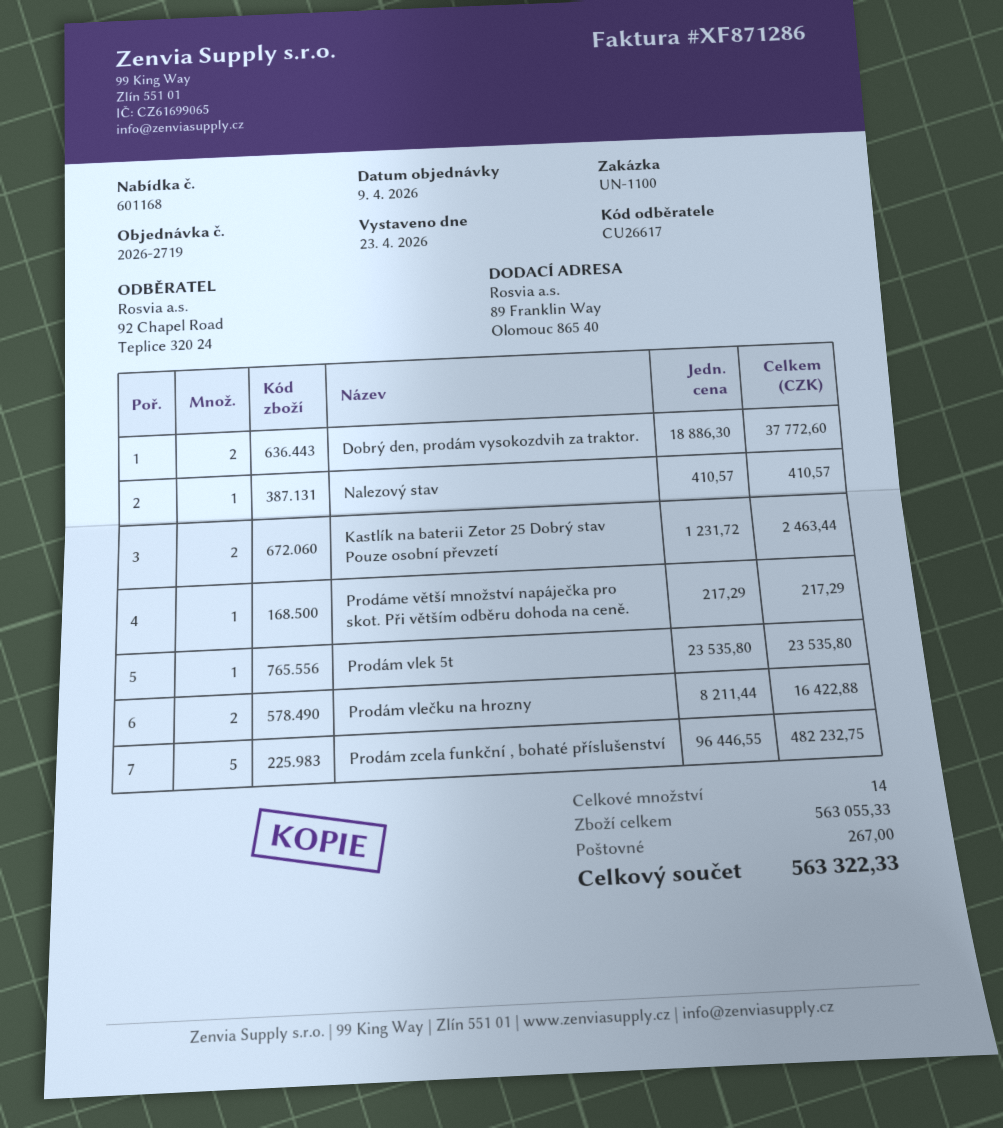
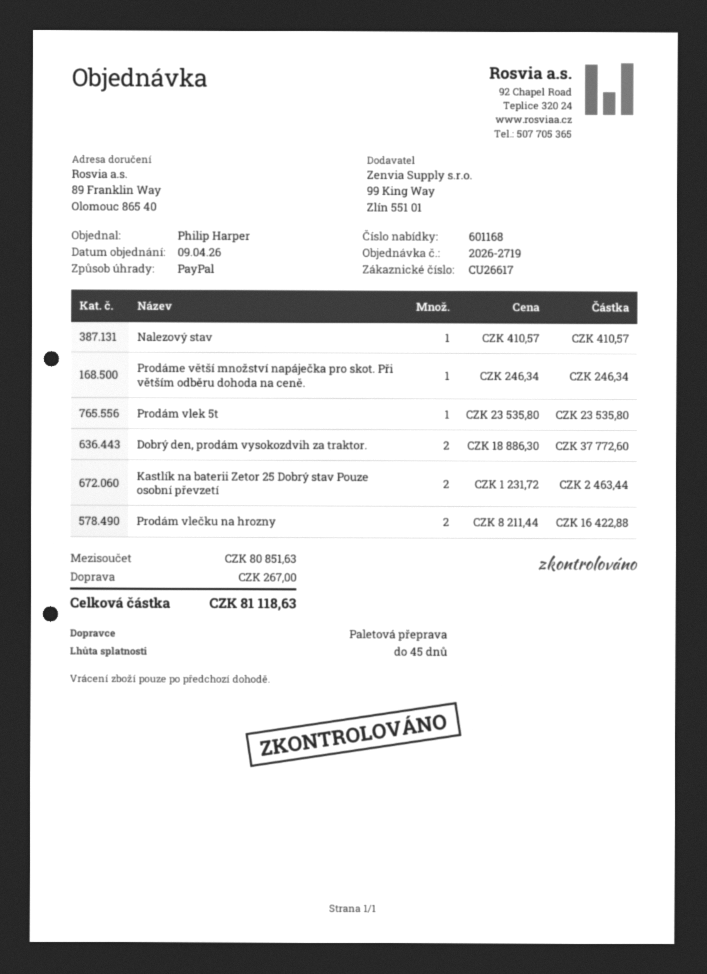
Prodáme větší množství napáječka pro skot. Při větším odběru dohoda na ceně.: 1 x 217.29 = 217.29 -> 1 x 246.34 = 246.34
Prodám zcela funkční , bohaté příslušenství: 5 x 96446.55 = 482232.75 -> none
subtotal: 563055.33 -> 80851.63
total: 563322.33 -> 81118.63

